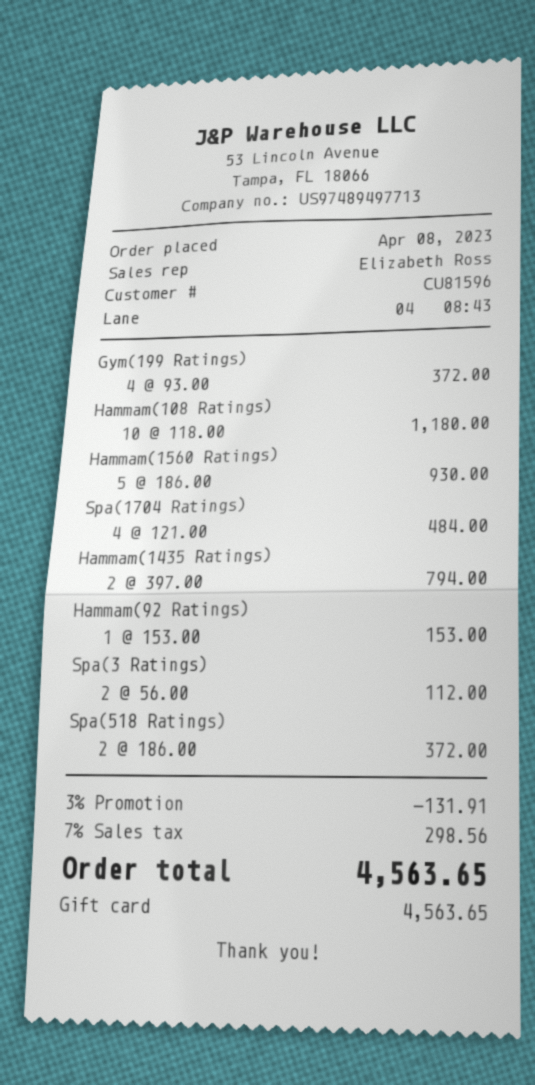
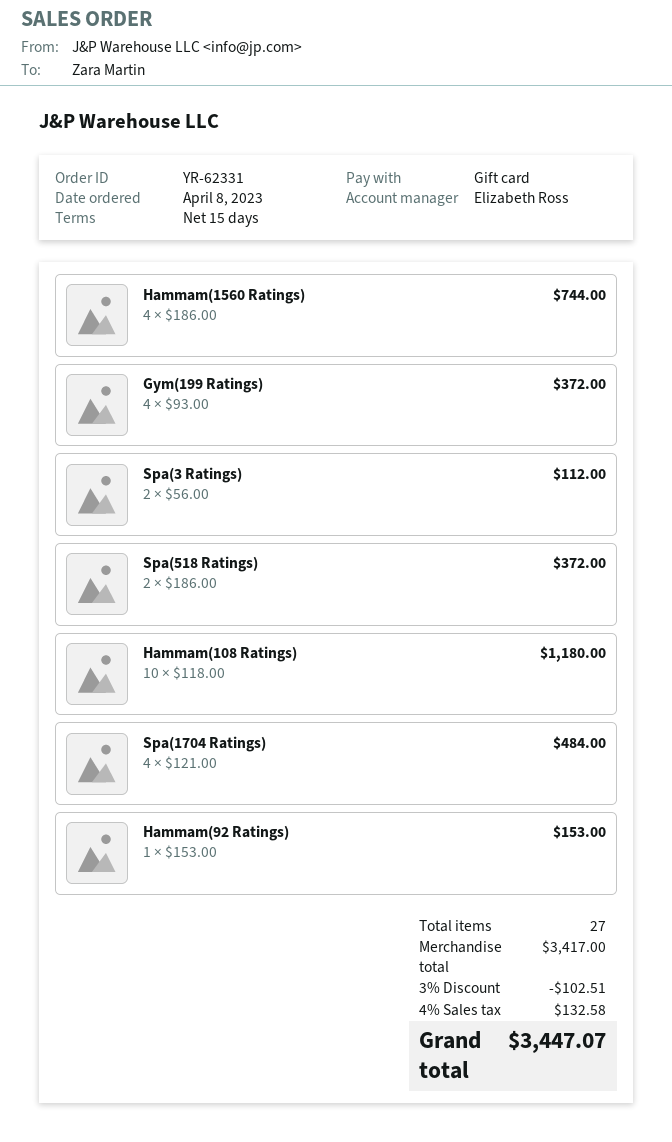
Hammam(1560 Ratings): 5 x 186.00 = 930.00 -> 4 x 186.00 = 744.00
Hammam(1435 Ratings): 2 x 397.00 = 794.00 -> none
discount: 3% = 131.91 -> 3% = 102.51
tax: 7% = 298.56 -> 4% = 132.58
total: 4563.65 -> 3447.07

